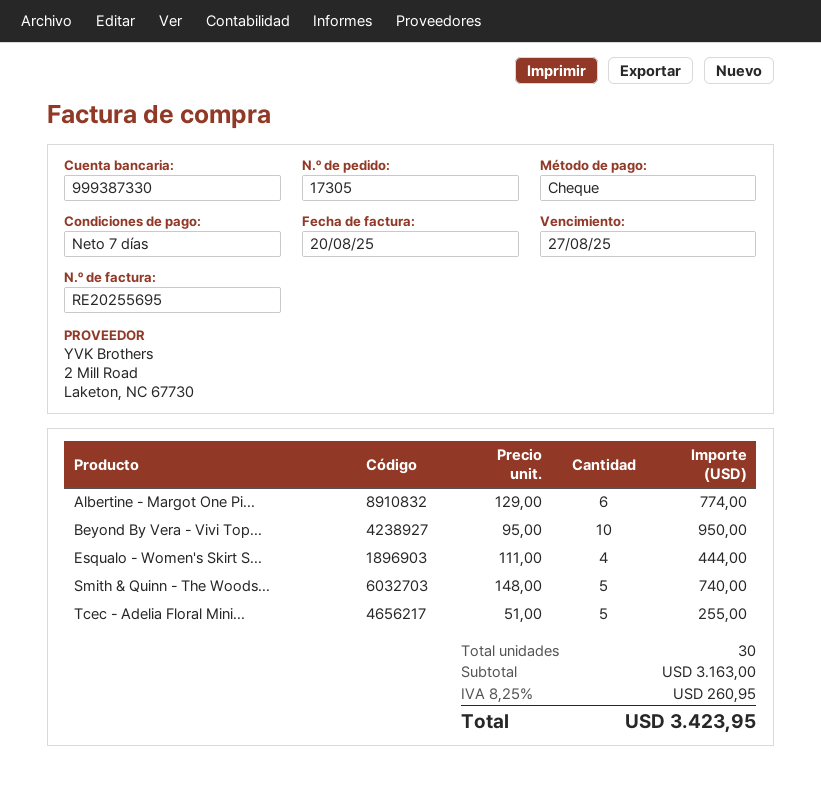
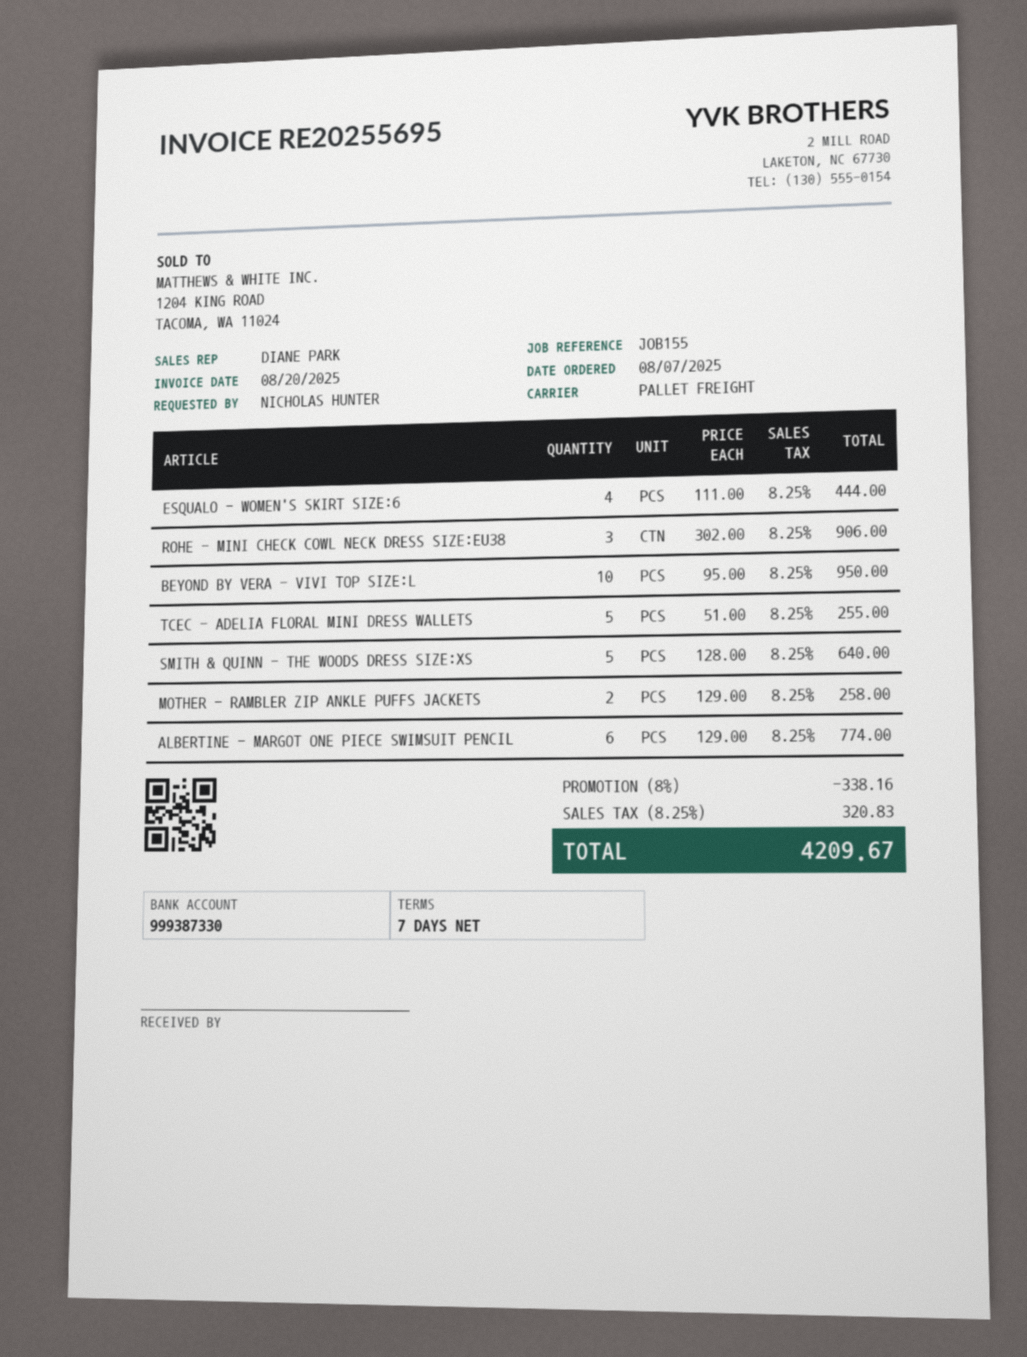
Smith & Quinn - The Woods...: 5 x 148.00 = 740.00 -> 5 x 128.00 = 640.00
ROHE - MINI CHECK COWL NECK DRESS SIZE:EU38: none -> 3 x 302.00 = 906.00
MOTHER - RAMBLER ZIP ANKLE PUFFS JACKETS: none -> 2 x 129.00 = 258.00
discount: none -> 8% = 338.16
tax: 8.25% = 260.95 -> 8.25% = 320.83
total: 3423.95 -> 4209.67

